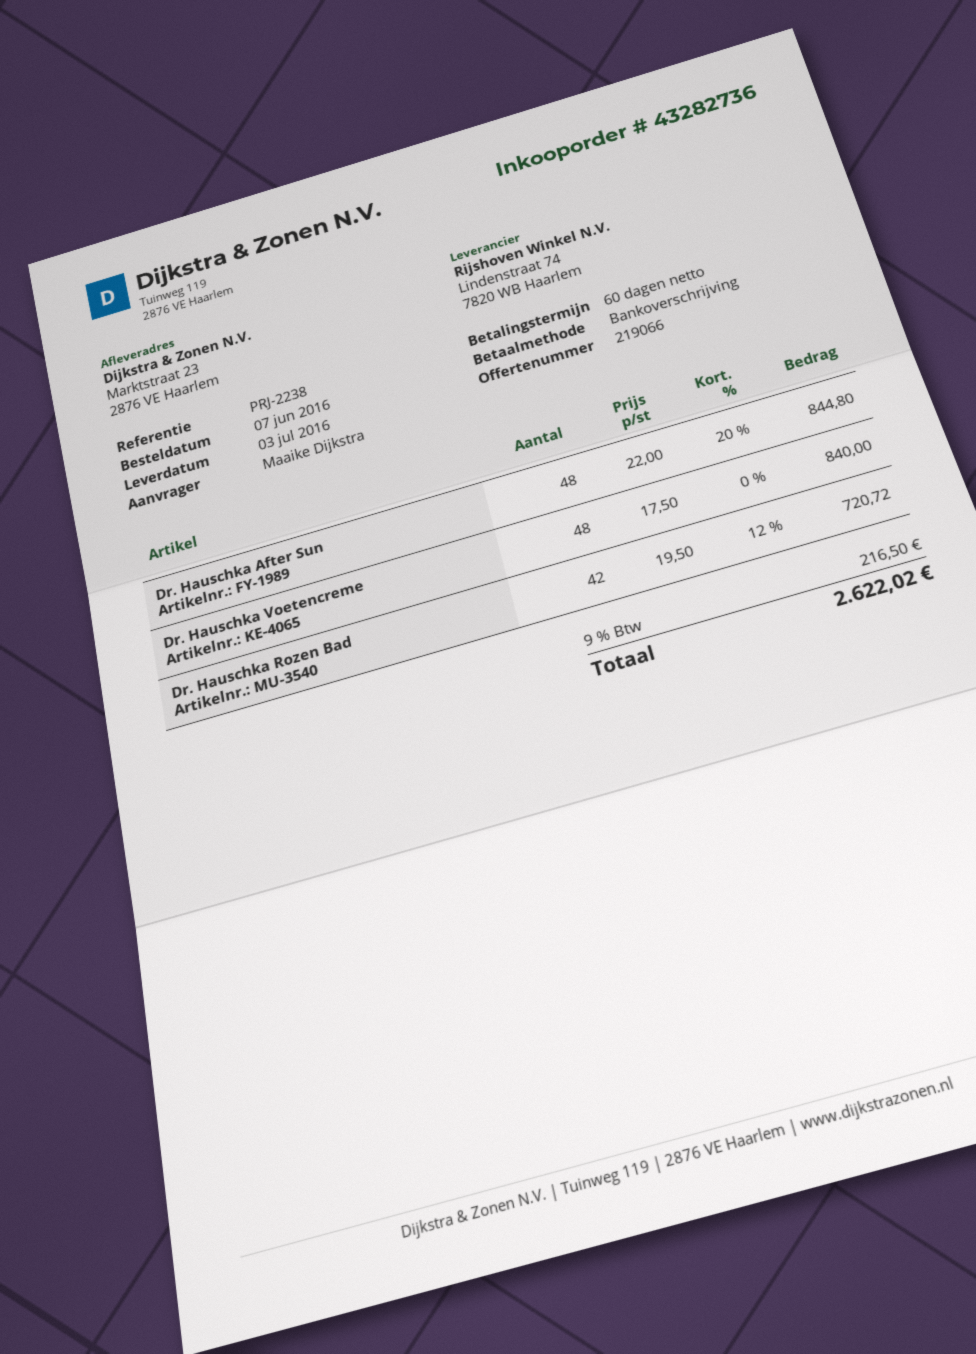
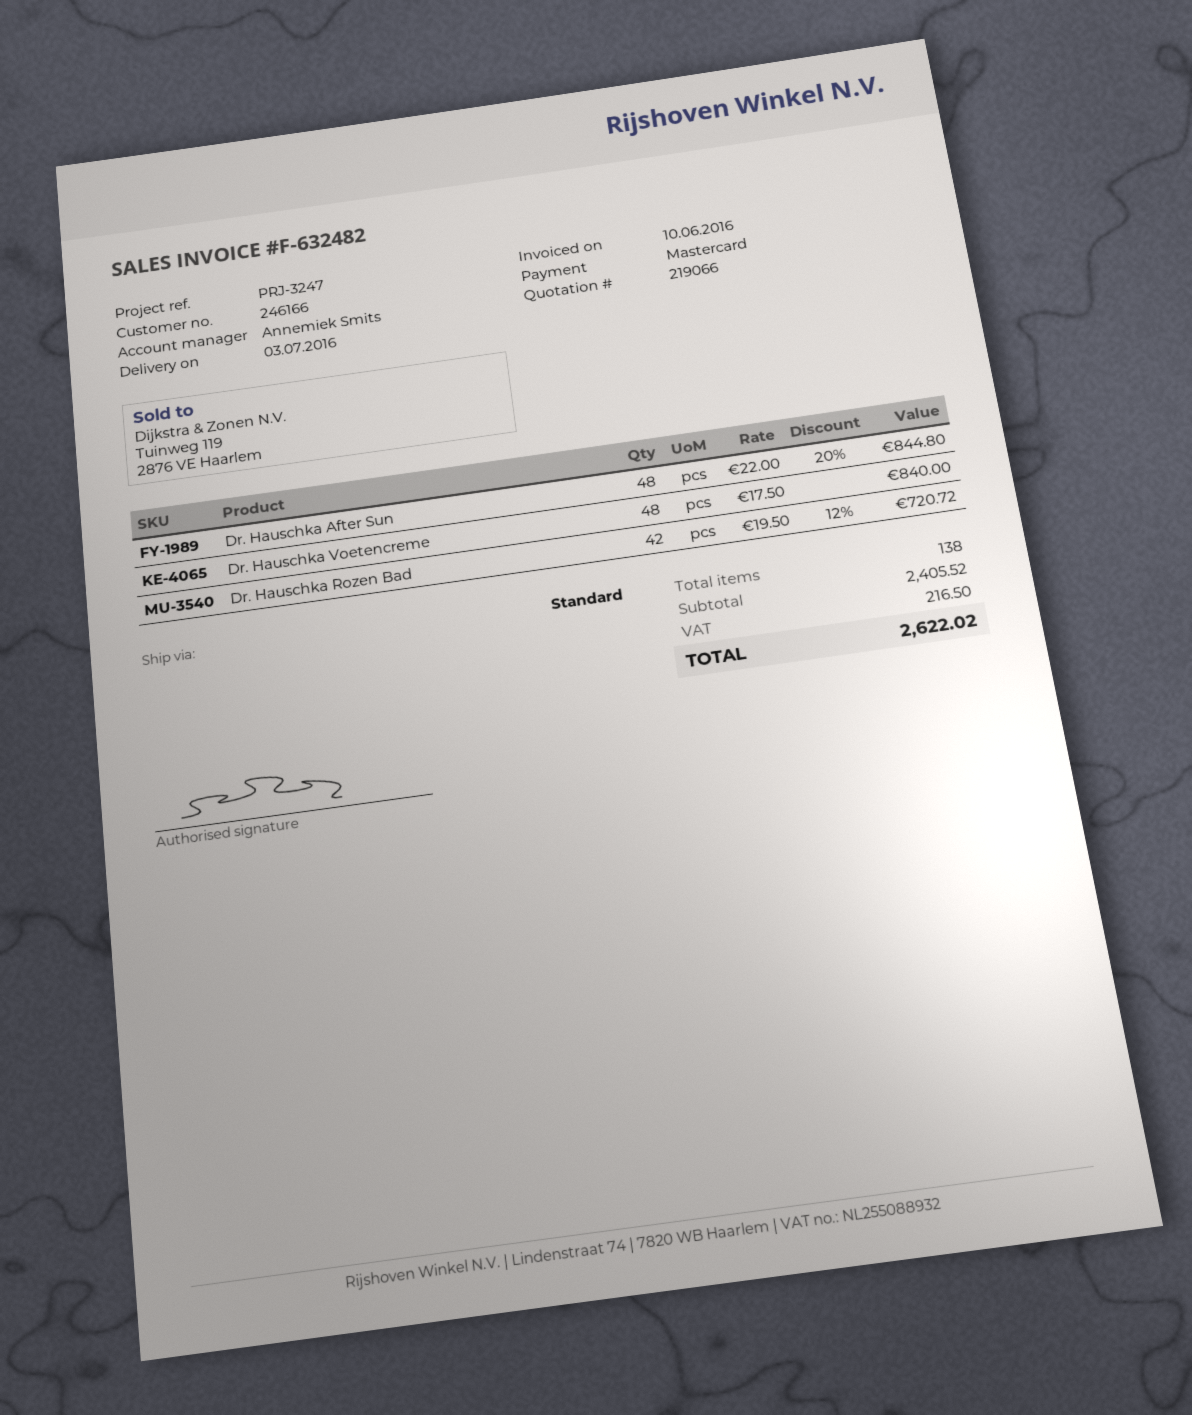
reference: PRJ-2238 -> PRJ-3247
payment method: bank transfer -> Mastercard

